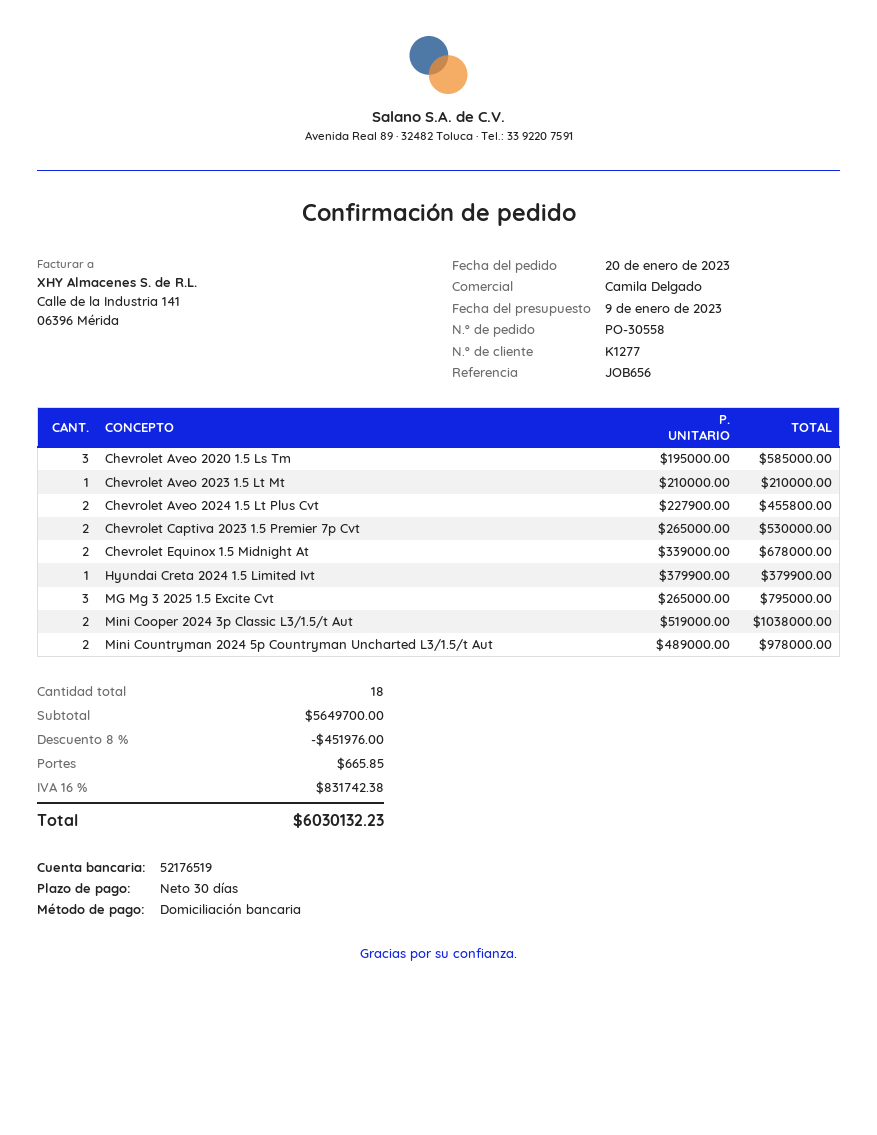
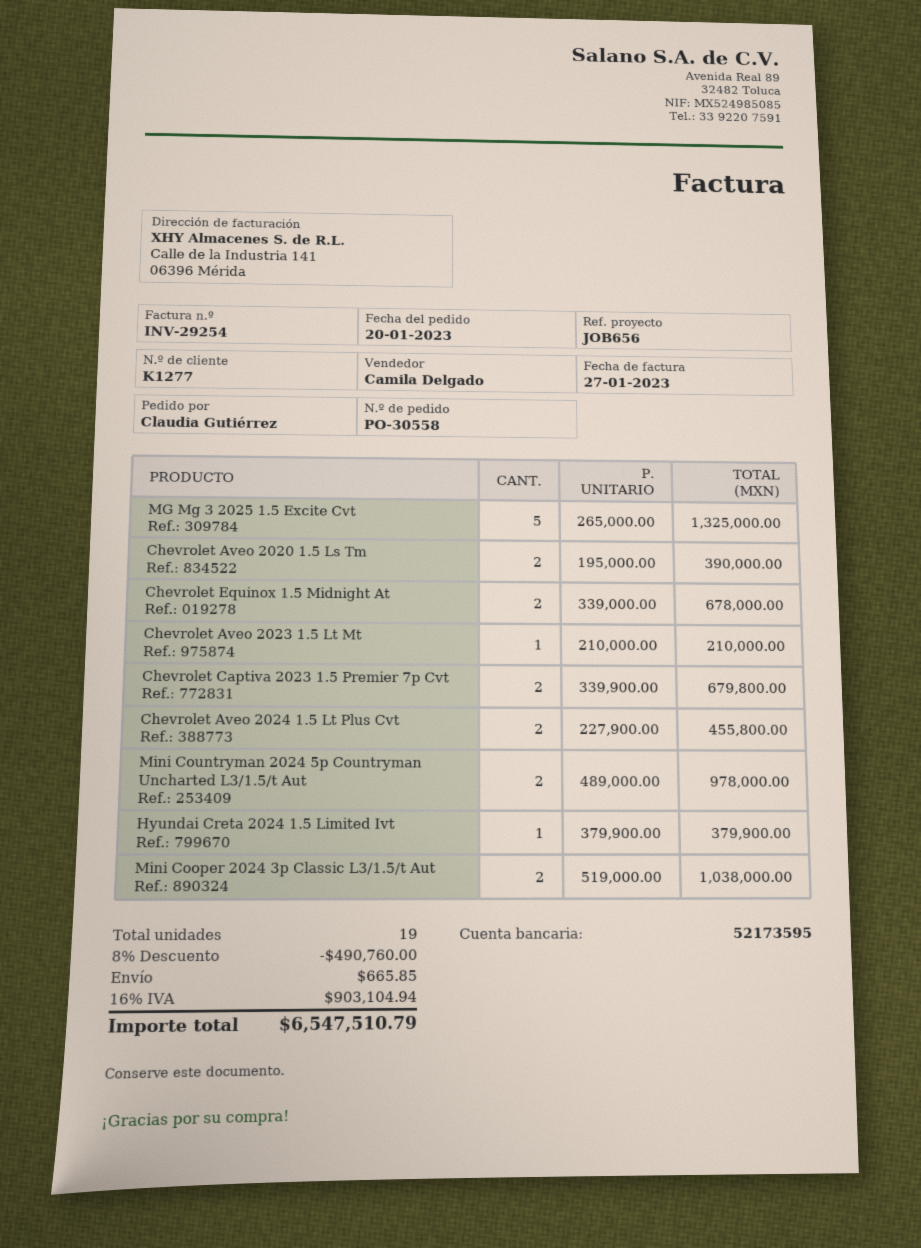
bank account: 52176519 -> 52173595
Chevrolet Aveo 2020 1.5 Ls Tm: 3 x 195000.00 = 585000.00 -> 2 x 195000.00 = 390000.00
Chevrolet Captiva 2023 1.5 Premier 7p Cvt: 2 x 265000.00 = 530000.00 -> 2 x 339900.00 = 679800.00
MG Mg 3 2025 1.5 Excite Cvt: 3 x 265000.00 = 795000.00 -> 5 x 265000.00 = 1325000.00
total quantity: 18 -> 19
discount: 8% = 451976.00 -> 8% = 490760.00
tax: 16% = 831742.38 -> 16% = 903104.94
total: 6030132.23 -> 6547510.79

